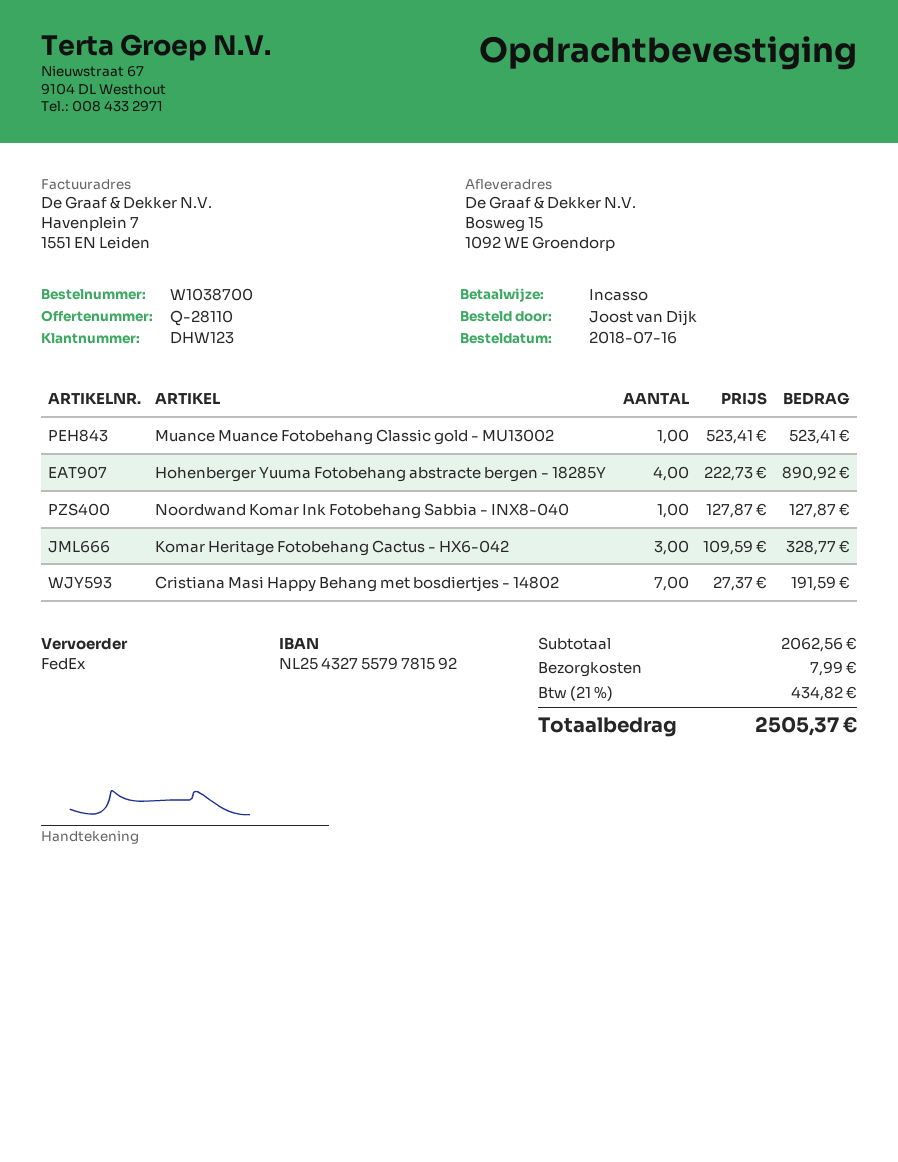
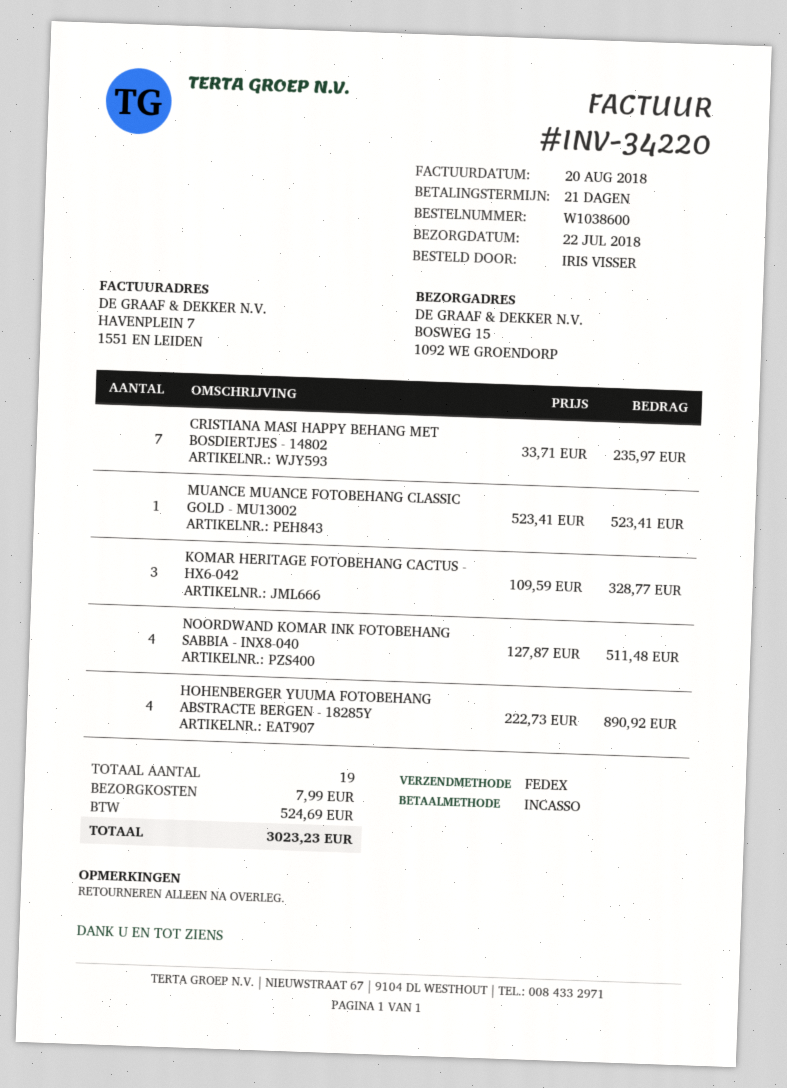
order number: W1038700 -> W1038600
ordered by: Joost van Dijk -> IRIS VISSER
Noordwand Komar Ink Fotobehang Sabbia - INX8-040: 1 x 127.87 = 127.87 -> 4 x 127.87 = 511.48
Cristiana Masi Happy Behang met bosdiertjes - 14802: 7 x 27.37 = 191.59 -> 7 x 33.71 = 235.97
tax: 434.82 -> 524.69
total: 2505.37 -> 3023.23

